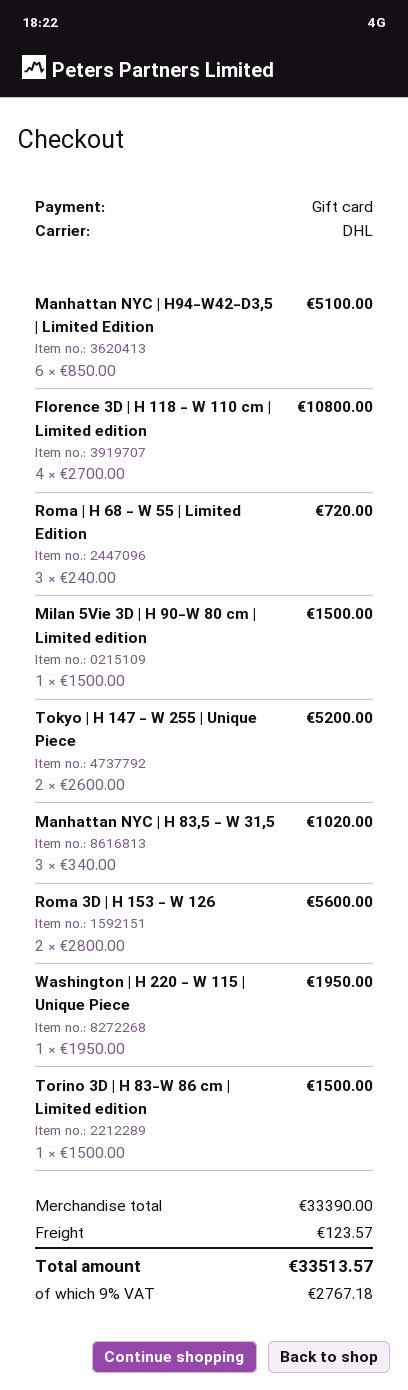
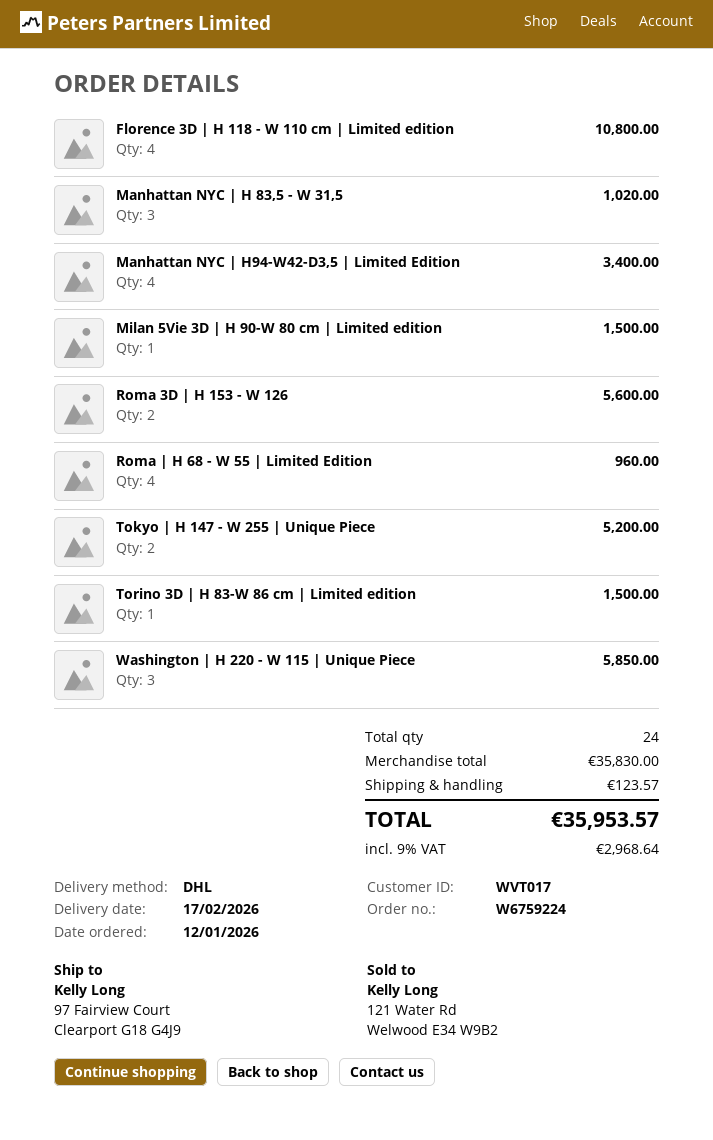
Manhattan NYC | H94-W42-D3,5 | Limited Edition: 6 for 5100.00 -> 4 for 3400.00
Roma | H 68 - W 55 | Limited Edition: 3 for 720.00 -> 4 for 960.00
Washington | H 220 - W 115 | Unique Piece: 1 for 1950.00 -> 3 for 5850.00
subtotal: 33390.00 -> 35830.00
tax: 9% = 2767.18 -> 9% = 2968.64
total: 33513.57 -> 35953.57

